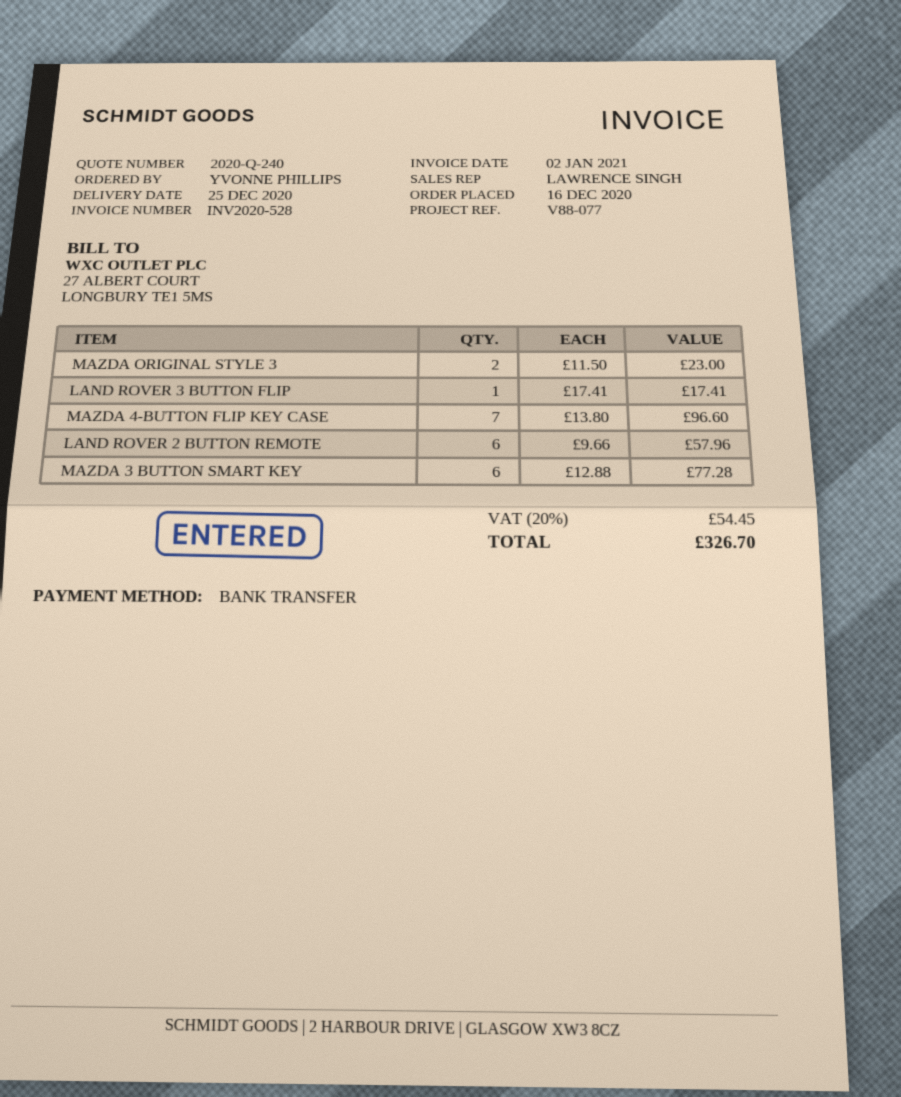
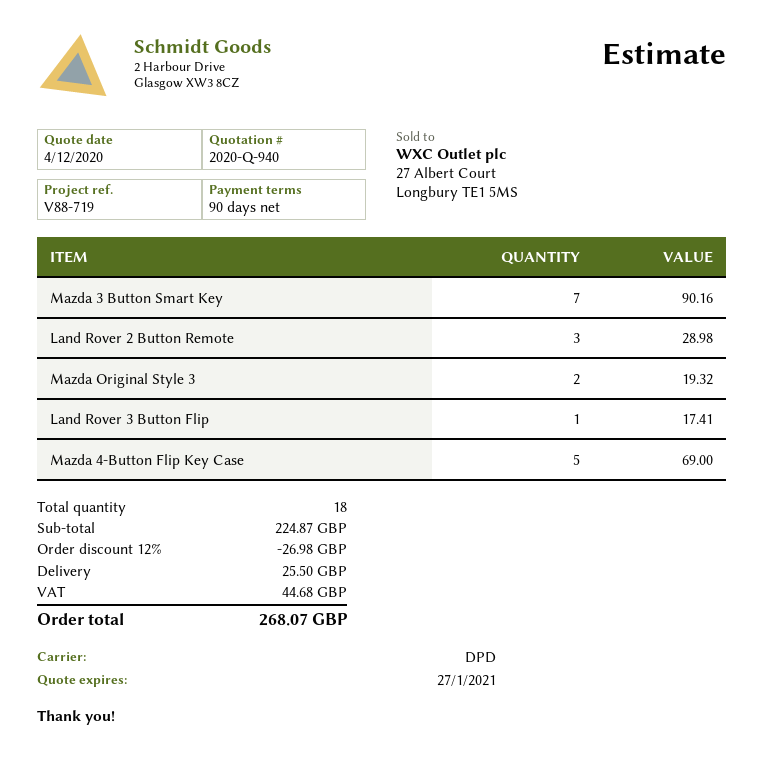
quote number: 2020-Q-240 -> 2020-Q-940
reference: V88-077 -> V88-719
MAZDA ORIGINAL STYLE 3: 2 for 23.00 -> 2 for 19.32
MAZDA 4-BUTTON FLIP KEY CASE: 7 for 96.60 -> 5 for 69.00
LAND ROVER 2 BUTTON REMOTE: 6 for 57.96 -> 3 for 28.98
MAZDA 3 BUTTON SMART KEY: 6 for 77.28 -> 7 for 90.16
discount: none -> 12% = 26.98
shipping: none -> 25.50
tax: 54.45 -> 44.68
total: 326.70 -> 268.07

